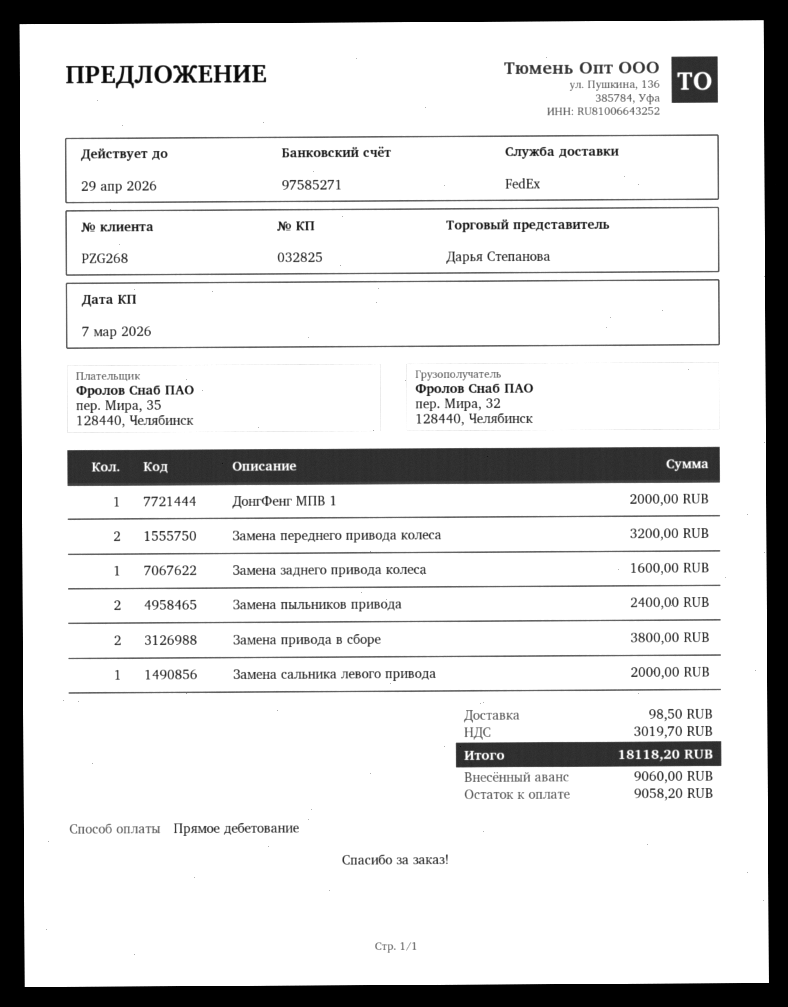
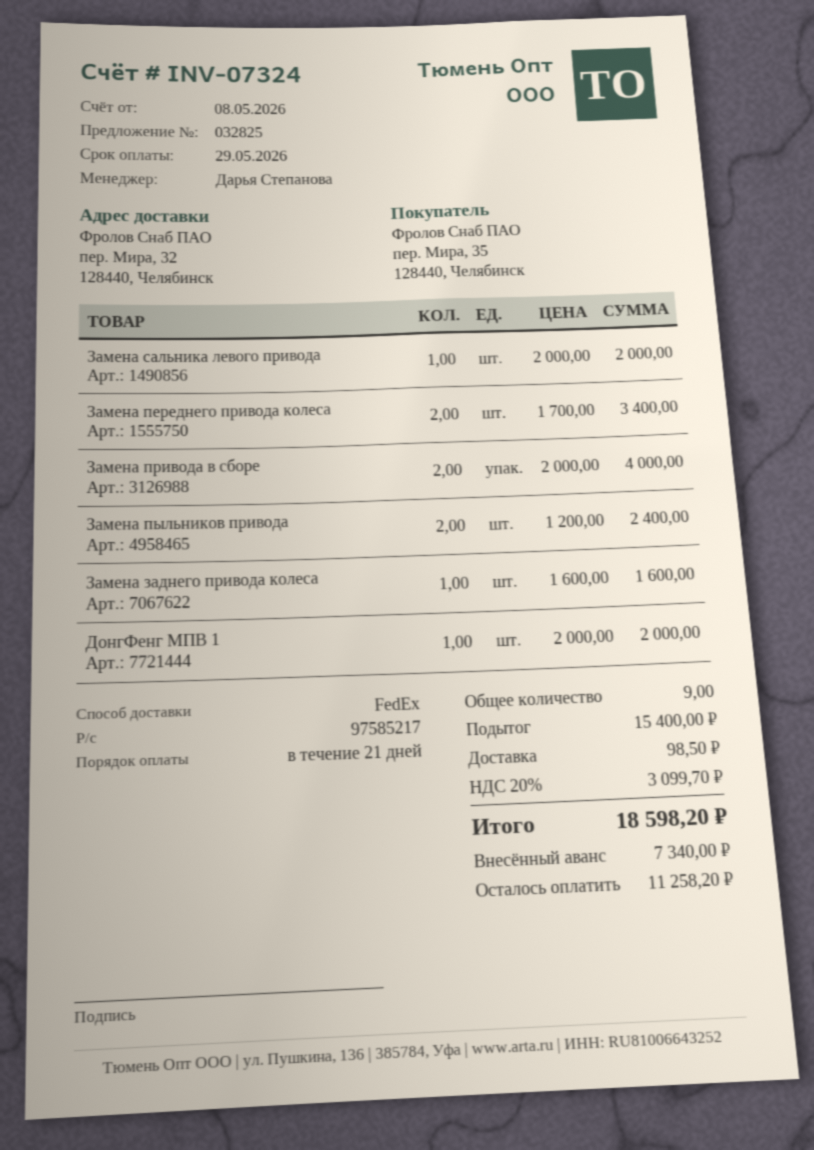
bank account: 97585271 -> 97585217
Замена переднего привода колеса: 2 for 3200.00 -> 2 for 3400.00
Замена привода в сборе: 2 for 3800.00 -> 2 for 4000.00
tax: 3019.70 -> 3099.70
total: 18118.20 -> 18598.20
deposit: 9060.00 -> 7340.00
balance: 9058.20 -> 11258.20

